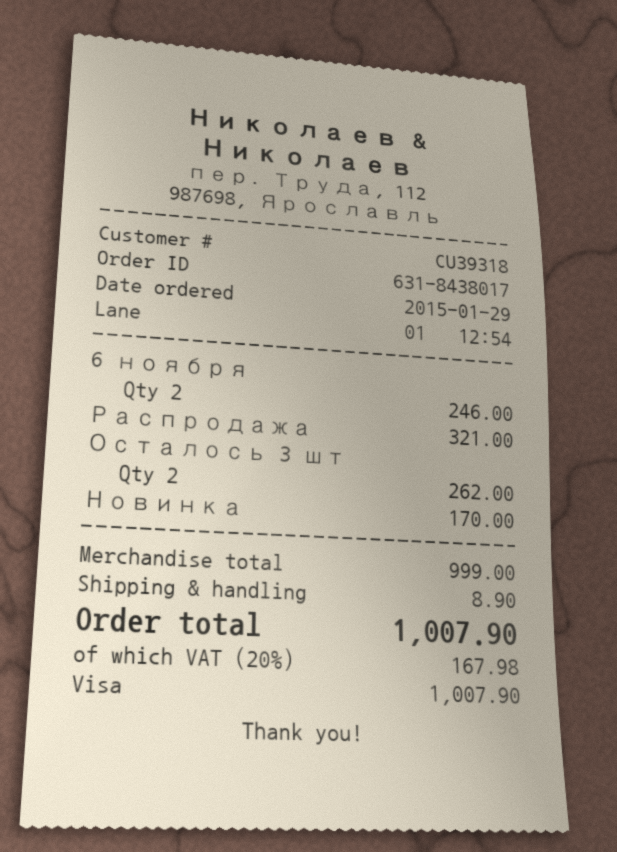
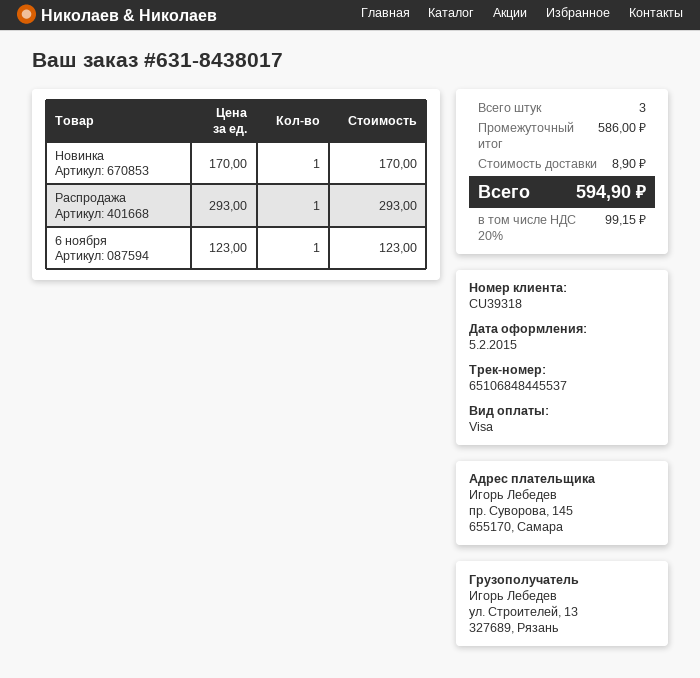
order date: 2015-01-29 -> 2015-02-05
6 ноября: 2 for 246.00 -> 1 for 123.00
Распродажа: 1 for 321.00 -> 1 for 293.00
Осталось 3 шт: 2 for 262.00 -> none
subtotal: 999.00 -> 586.00
tax: 20% = 167.98 -> 20% = 99.15
total: 1007.90 -> 594.90

